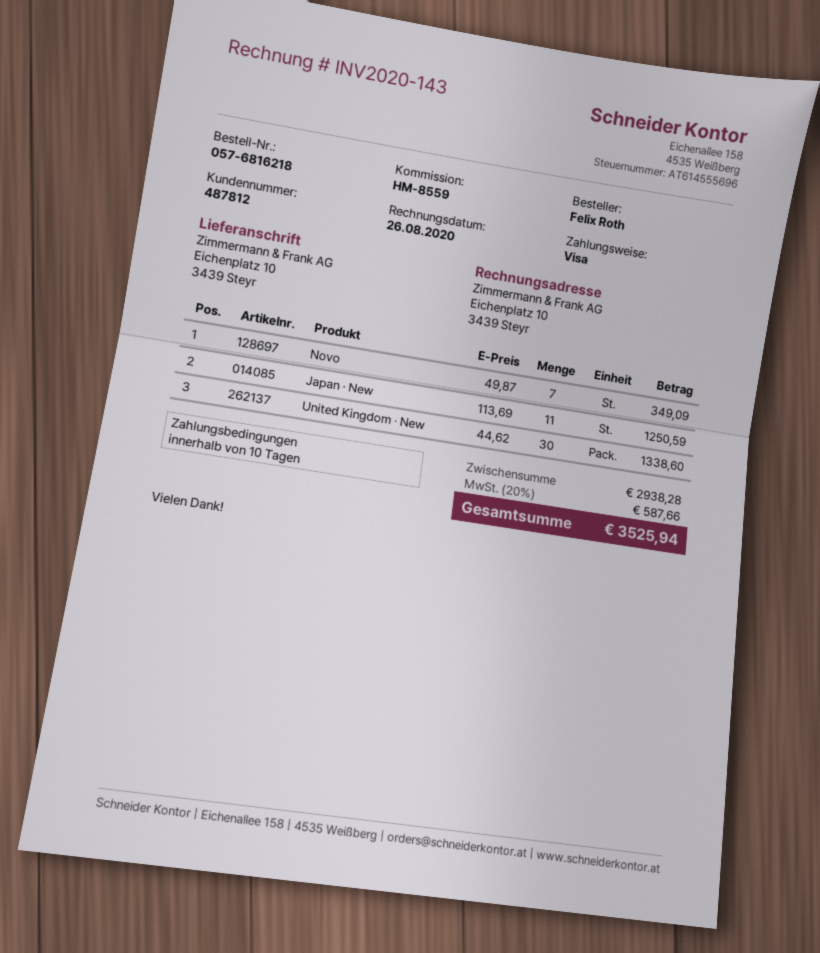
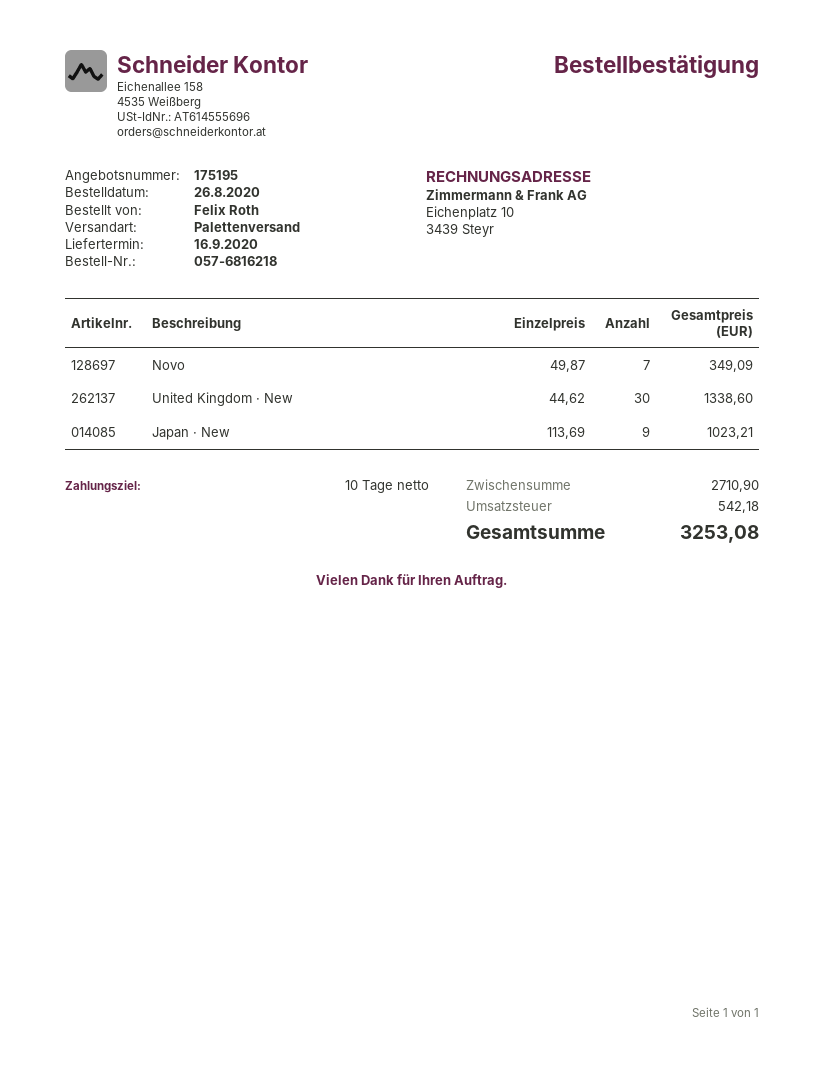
Japan · New: 11 x 113.69 = 1250.59 -> 9 x 113.69 = 1023.21
subtotal: 2938.28 -> 2710.90
tax: 587.66 -> 542.18
total: 3525.94 -> 3253.08

